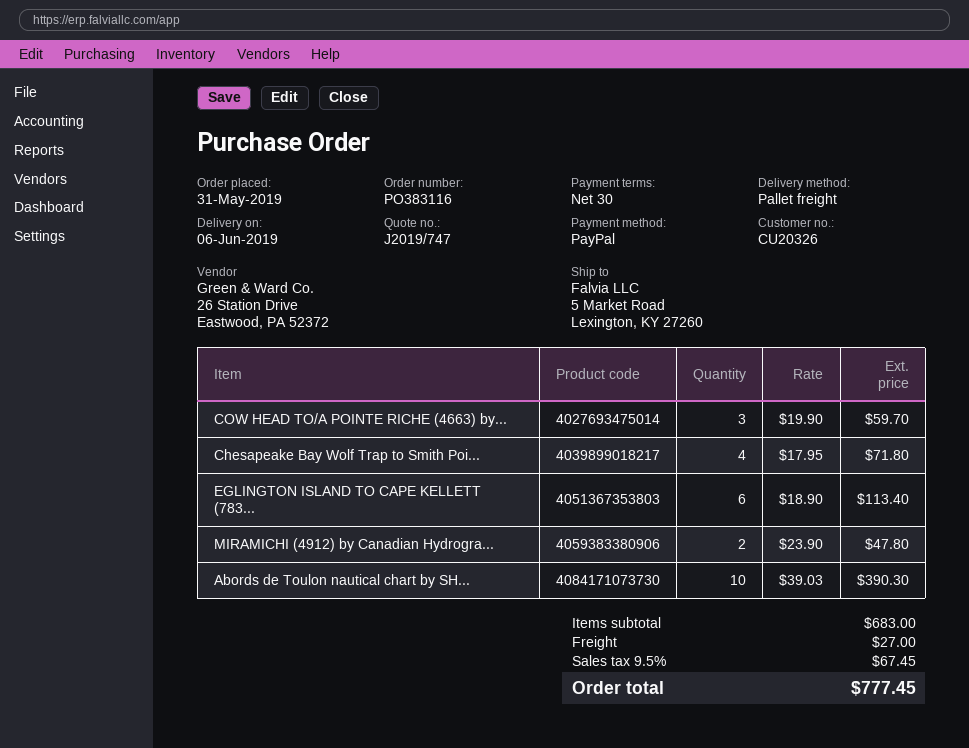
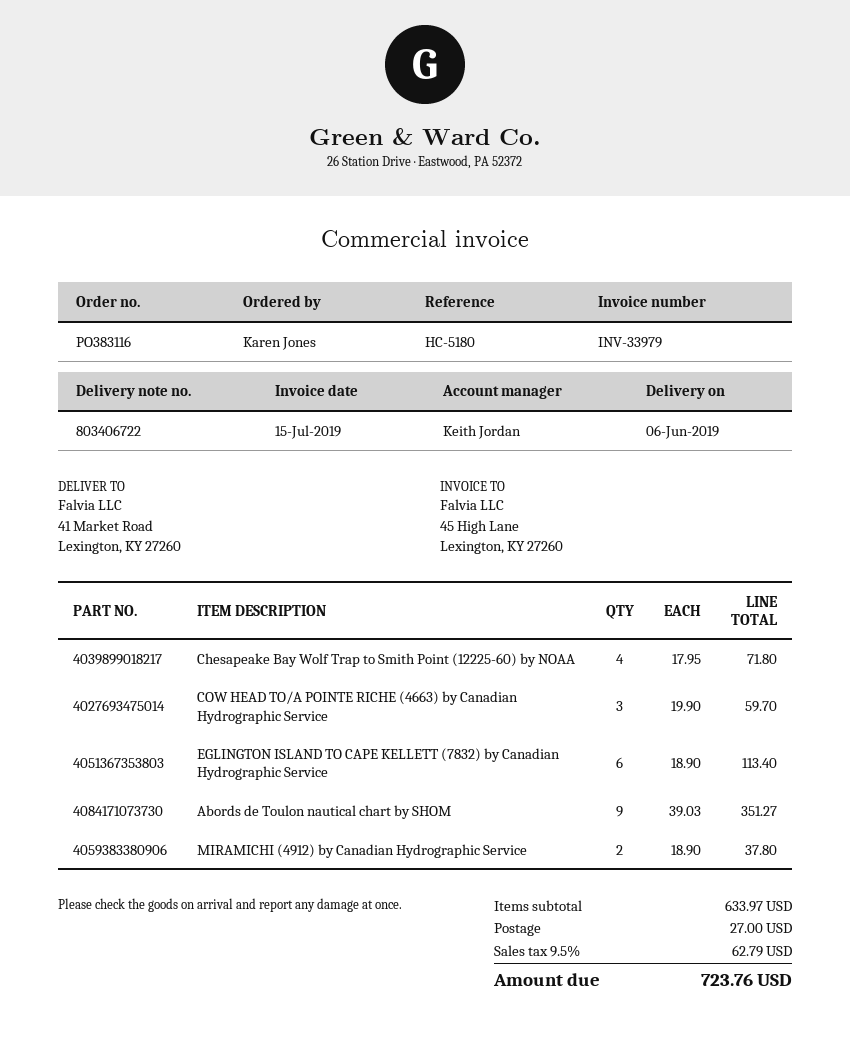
ship to: 5 Market Road, Lexington, KY 27260 -> 41 Market Road, Lexington, KY 27260
MIRAMICHI (4912) by Canadian Hydrogra...: 2 x 23.90 = 47.80 -> 2 x 18.90 = 37.80
Abords de Toulon nautical chart by SH...: 10 x 39.03 = 390.30 -> 9 x 39.03 = 351.27
subtotal: 683.00 -> 633.97
tax: 9.5% = 67.45 -> 9.5% = 62.79
total: 777.45 -> 723.76

